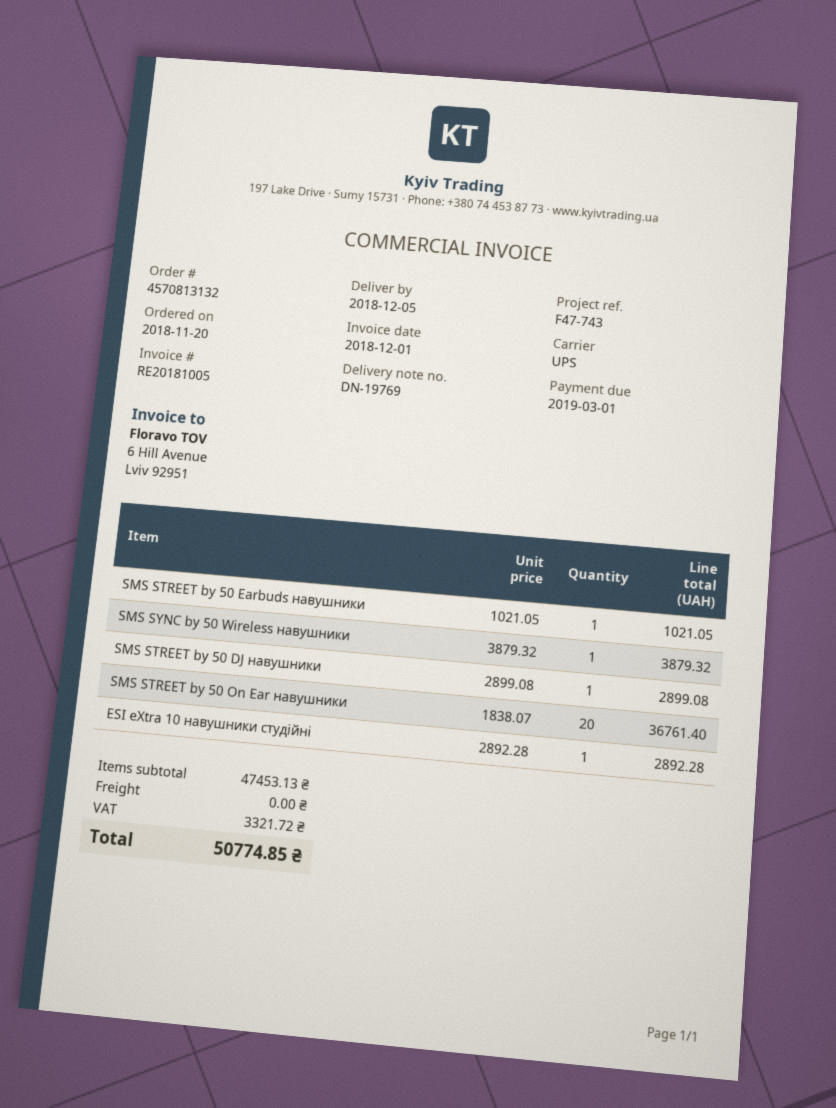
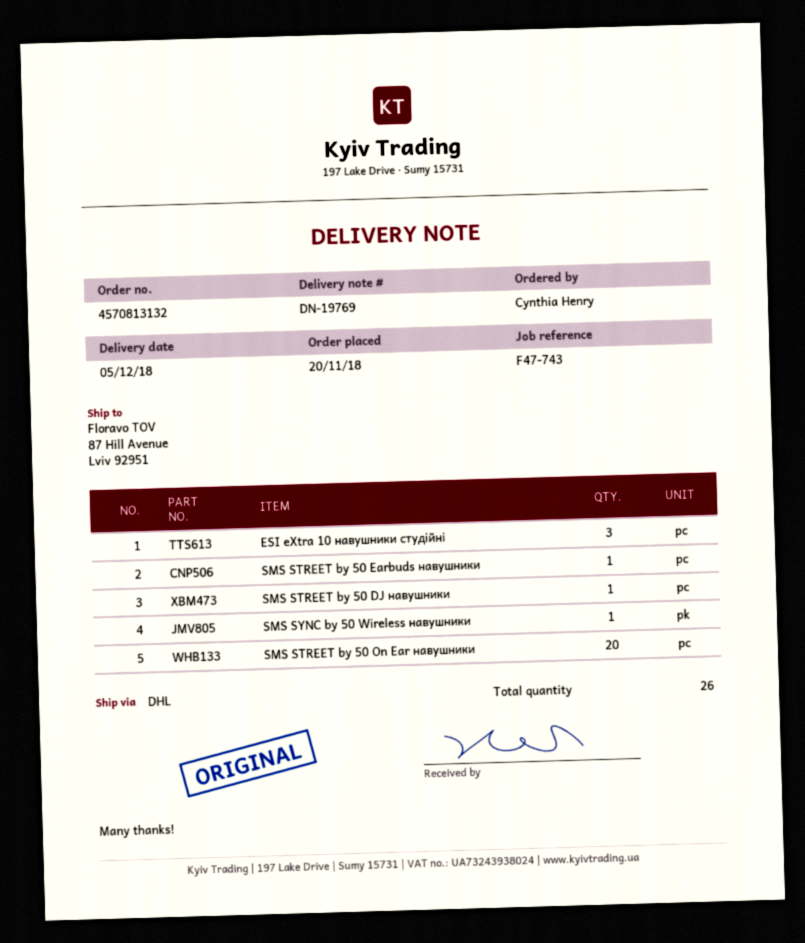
shipping method: UPS -> DHL
ESI eXtra 10 навушники студійні: 1 -> 3

